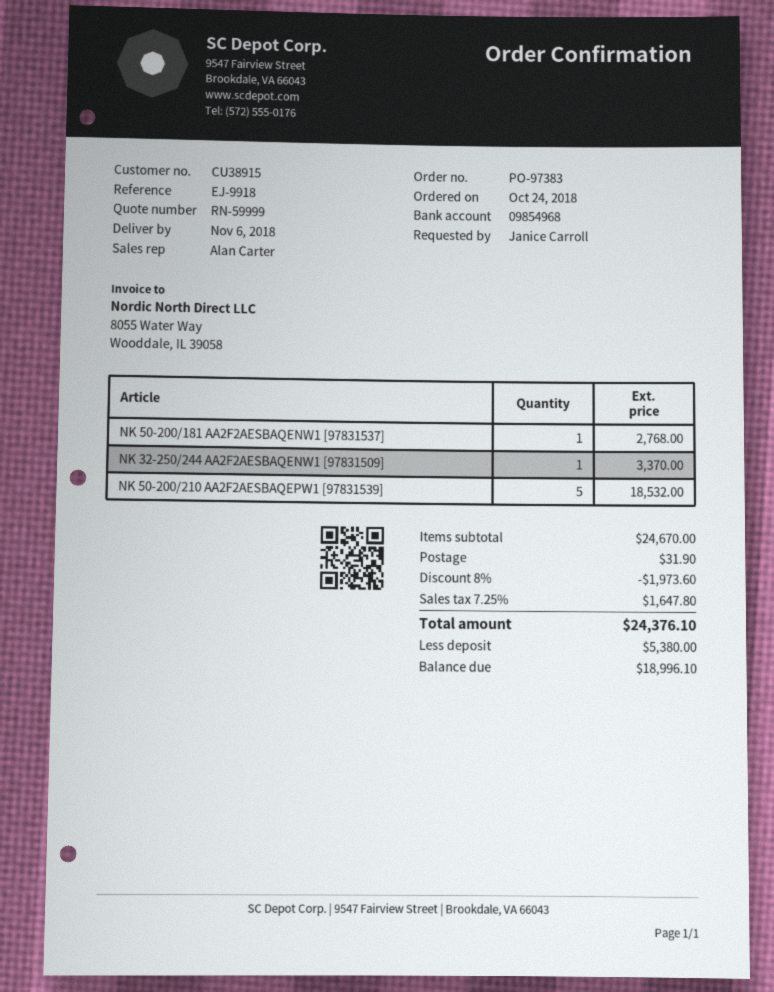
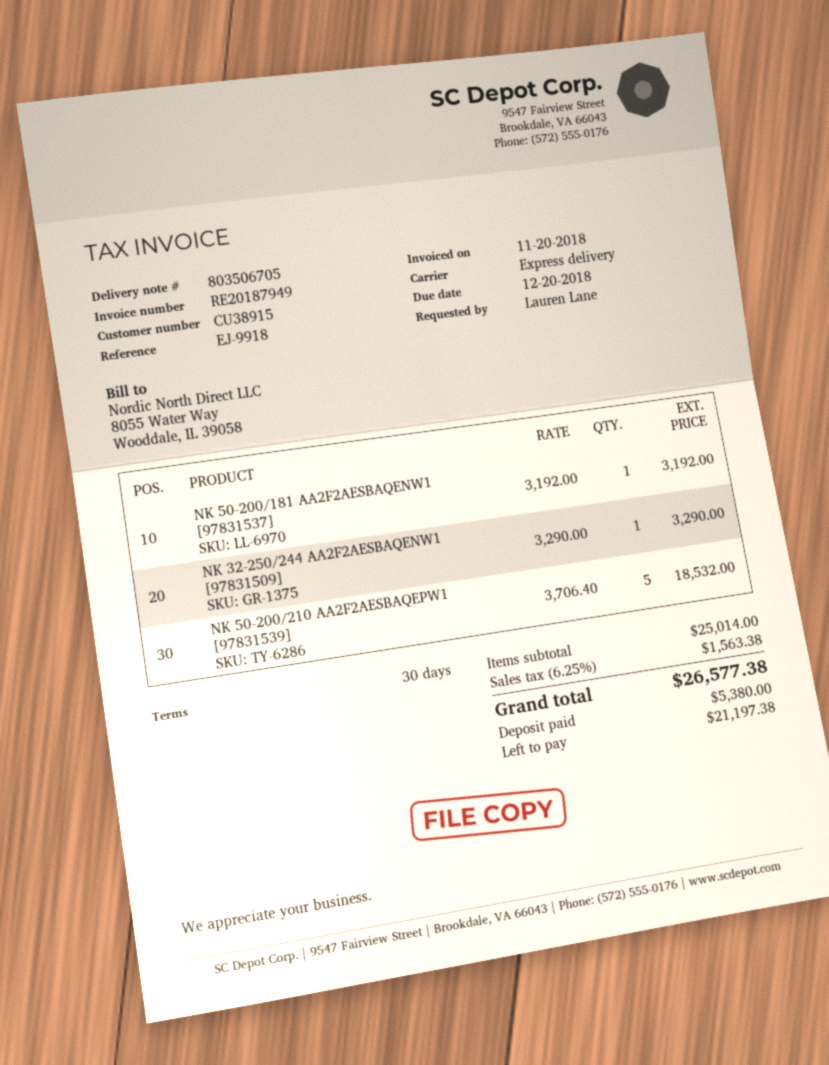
ordered by: Janice Carroll -> Lauren Lane
NK 50-200/181 AA2F2AESBAQENW1 [97831537]: 1 for 2768.00 -> 1 for 3192.00
NK 32-250/244 AA2F2AESBAQENW1 [97831509]: 1 for 3370.00 -> 1 for 3290.00
subtotal: 24670.00 -> 25014.00
discount: 8% = 1973.60 -> none
shipping: 31.90 -> none
tax: 7.25% = 1647.80 -> 6.25% = 1563.38
total: 24376.10 -> 26577.38
balance: 18996.10 -> 21197.38

